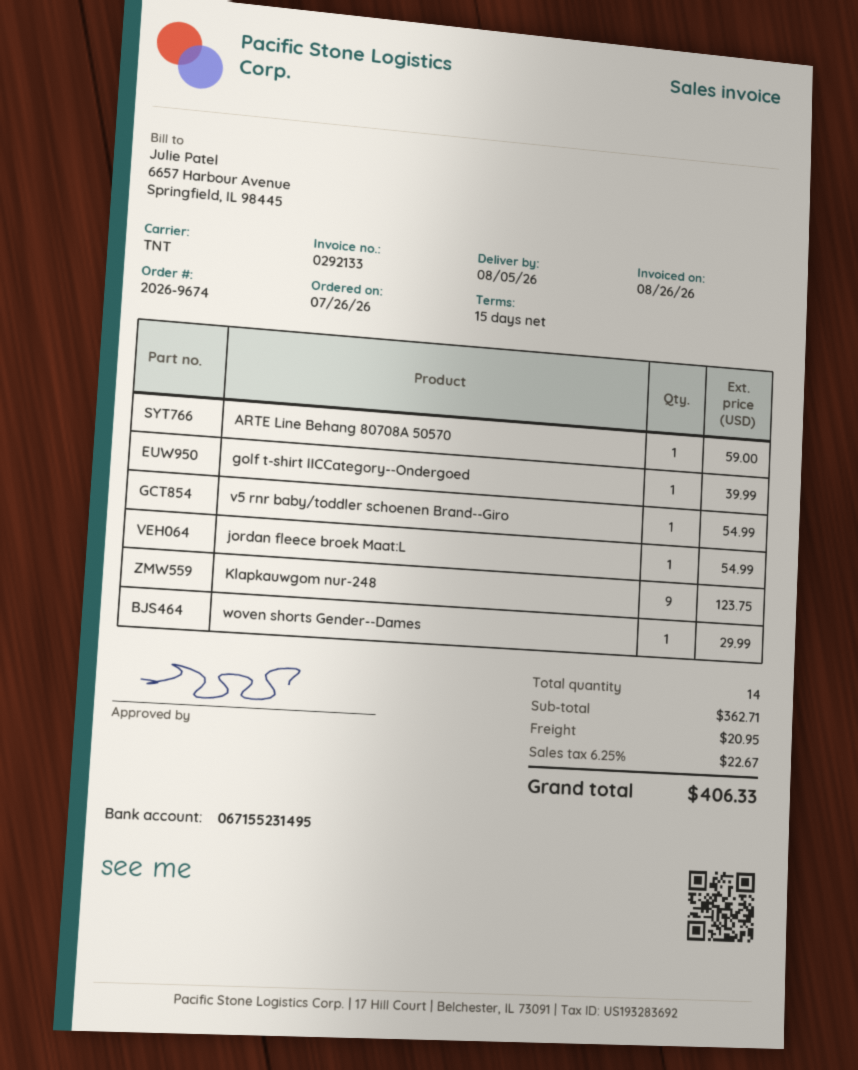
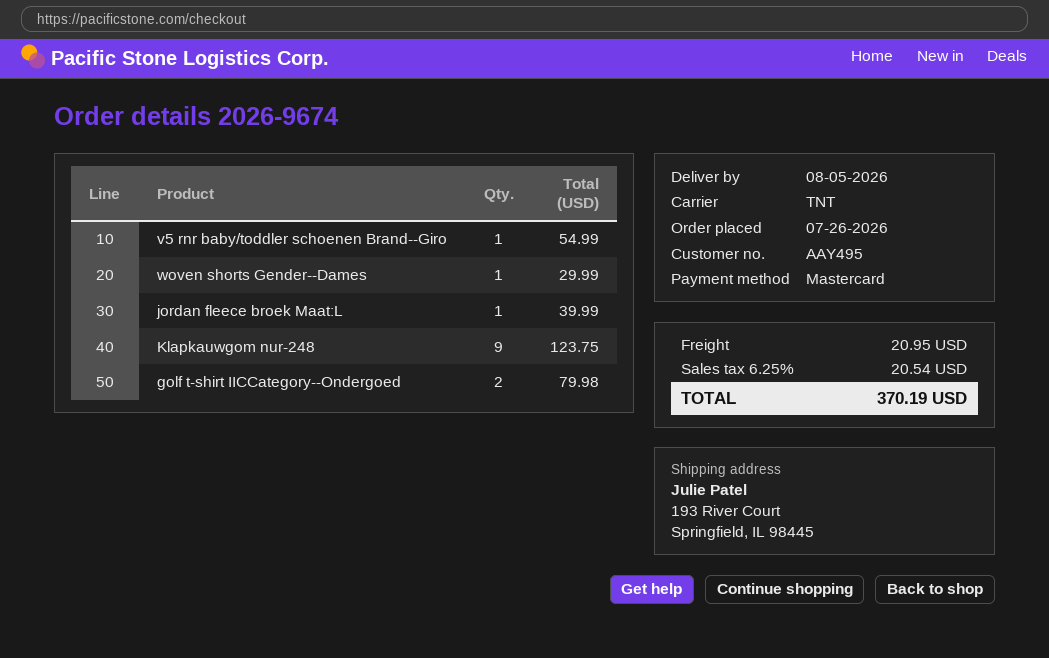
ARTE Line Behang 80708A 50570: 1 for 59.00 -> none
golf t-shirt IICCategory--Ondergoed: 1 for 39.99 -> 2 for 79.98
jordan fleece broek Maat:L: 1 for 54.99 -> 1 for 39.99
tax: 6.25% = 22.67 -> 6.25% = 20.54
total: 406.33 -> 370.19

